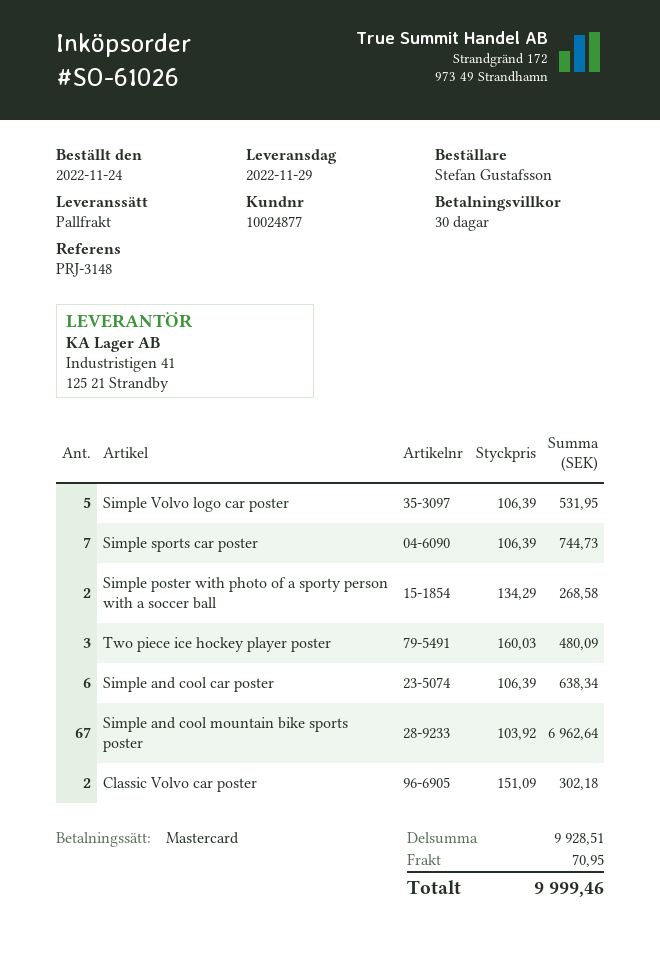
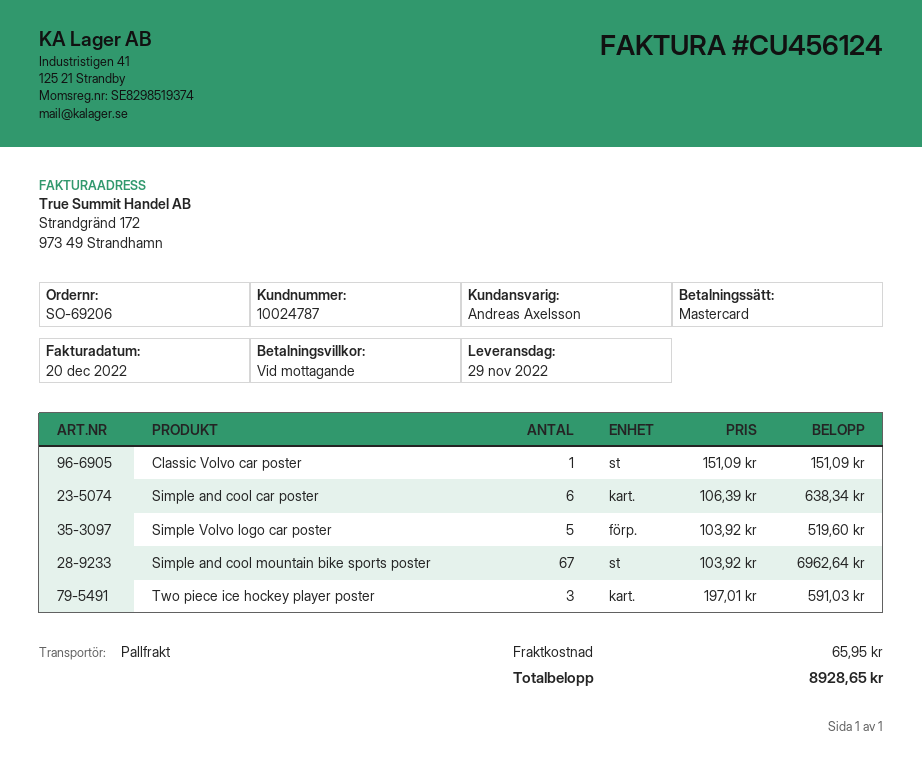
order number: SO-61026 -> SO-69206
payment terms: 30 days -> on receipt
customer number: 10024877 -> 10024787
Simple Volvo logo car poster: 5 x 106.39 = 531.95 -> 5 x 103.92 = 519.60
Simple sports car poster: 7 x 106.39 = 744.73 -> none
Simple poster with photo of a sporty person with a soccer ball: 2 x 134.29 = 268.58 -> none
Two piece ice hockey player poster: 3 x 160.03 = 480.09 -> 3 x 197.01 = 591.03
Classic Volvo car poster: 2 x 151.09 = 302.18 -> 1 x 151.09 = 151.09
shipping: 70.95 -> 65.95
total: 9999.46 -> 8928.65

